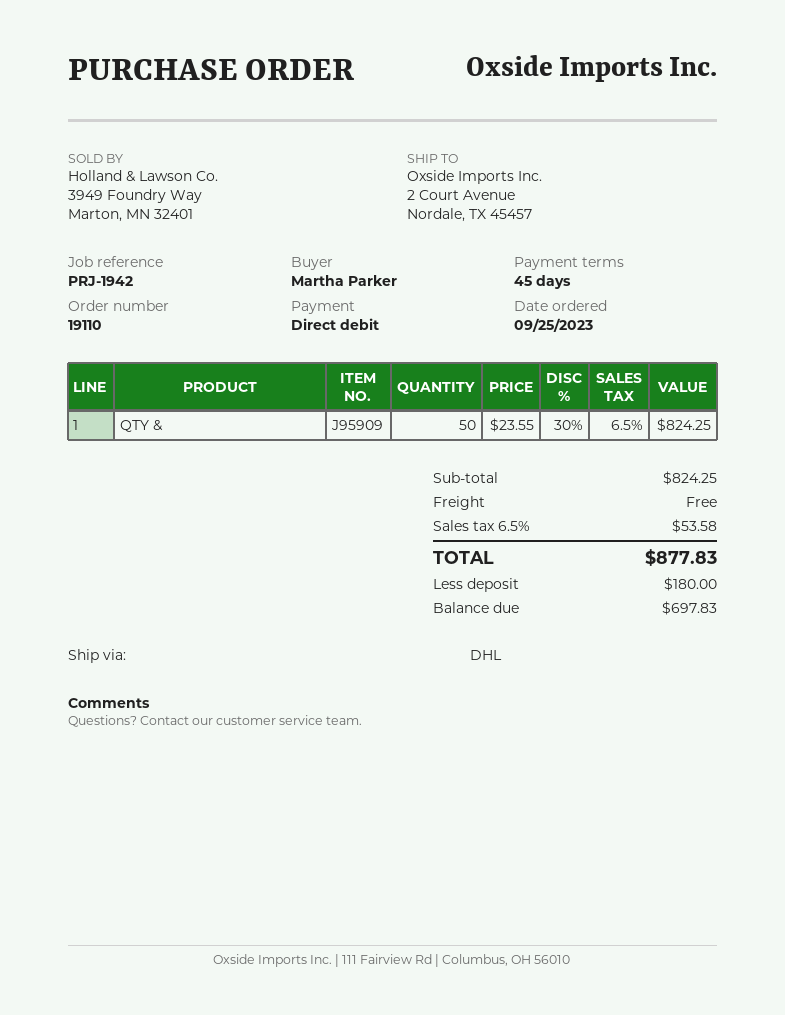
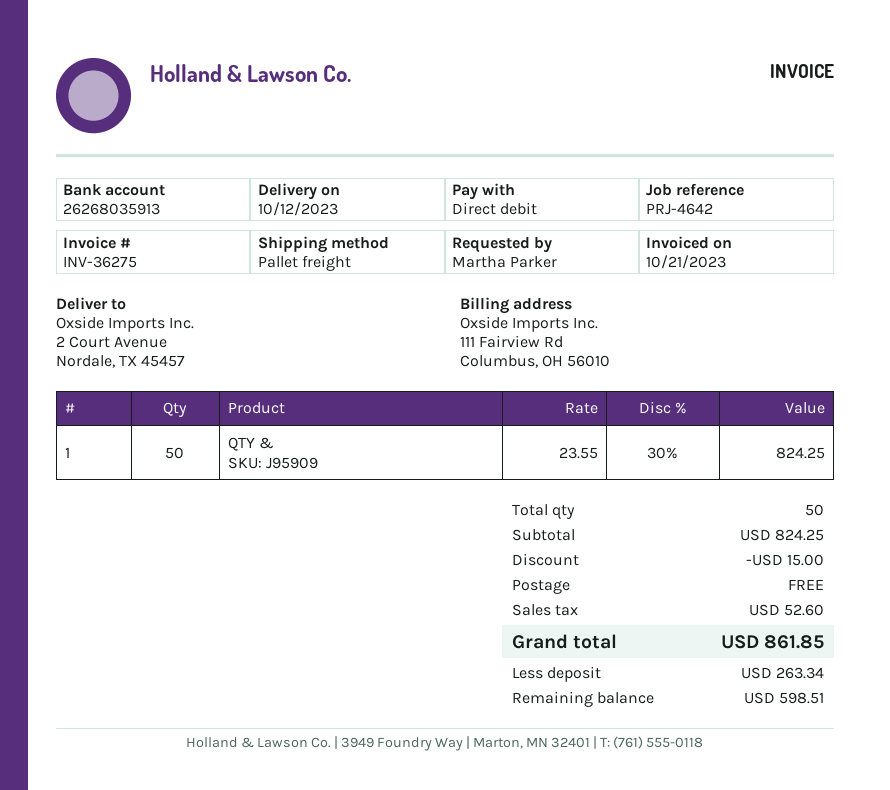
reference: PRJ-1942 -> PRJ-4642
shipping method: DHL -> pallet freight
discount: none -> 15.00
tax: 53.58 -> 52.60
total: 877.83 -> 861.85
deposit: 180.00 -> 263.34
balance: 697.83 -> 598.51

